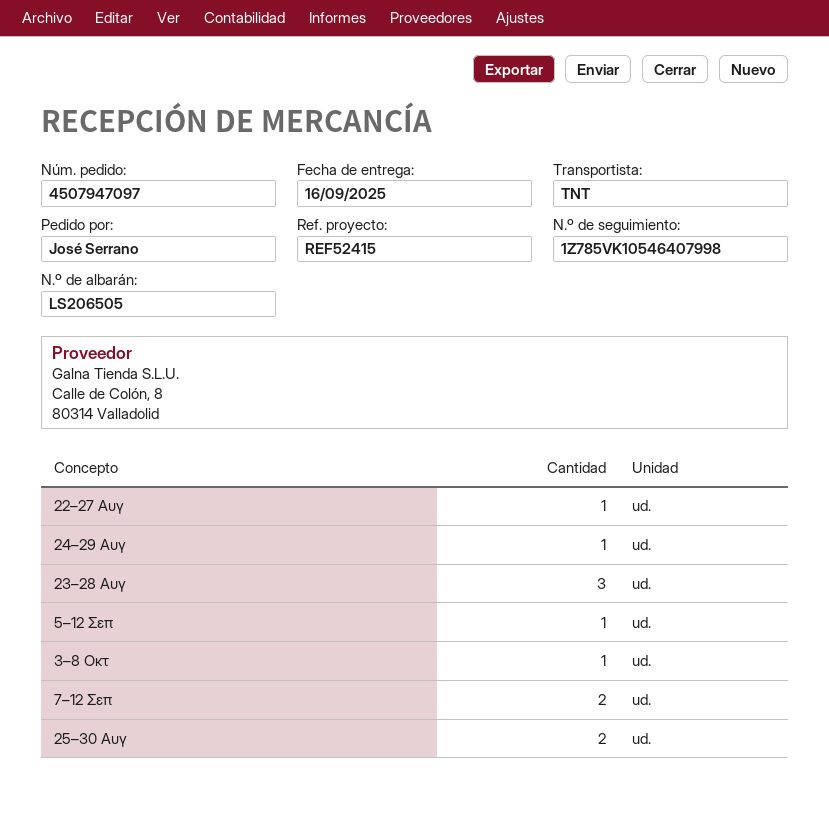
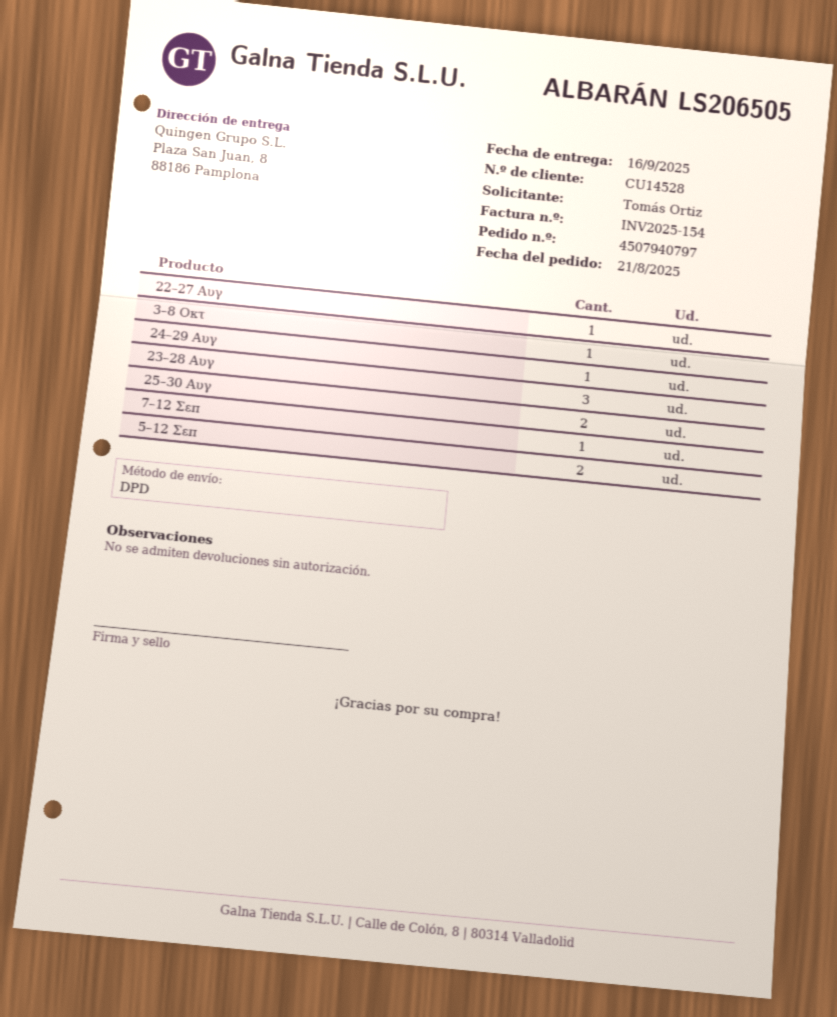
order number: 4507947097 -> 4507940797
ordered by: José Serrano -> Tomás Ortiz
shipping method: TNT -> DPD
5–12 Σεπ: 1 -> 2
7–12 Σεπ: 2 -> 1

